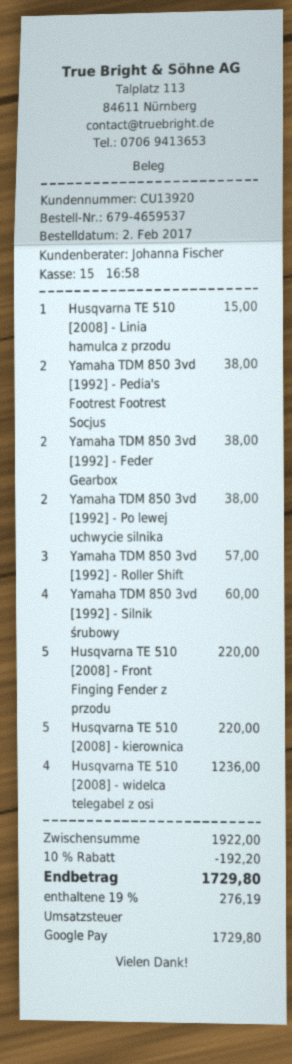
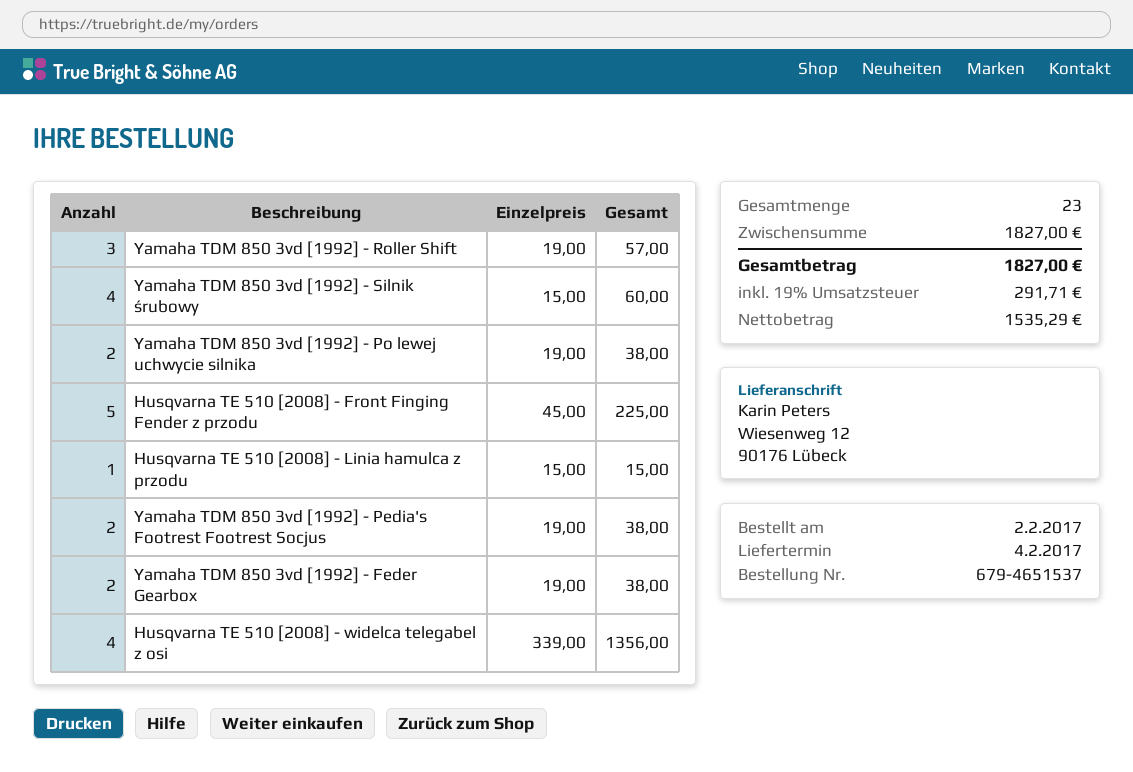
order number: 679-4659537 -> 679-4651537
Husqvarna TE 510 [2008] - Front Finging Fender z przodu: 5 for 220.00 -> 5 for 225.00
Husqvarna TE 510 [2008] - kierownica: 5 for 220.00 -> none
Husqvarna TE 510 [2008] - widelca telegabel z osi: 4 for 1236.00 -> 4 for 1356.00
subtotal: 1922.00 -> 1827.00
discount: 10% = 192.20 -> none
tax: 19% = 276.19 -> 19% = 291.71
total: 1729.80 -> 1827.00

